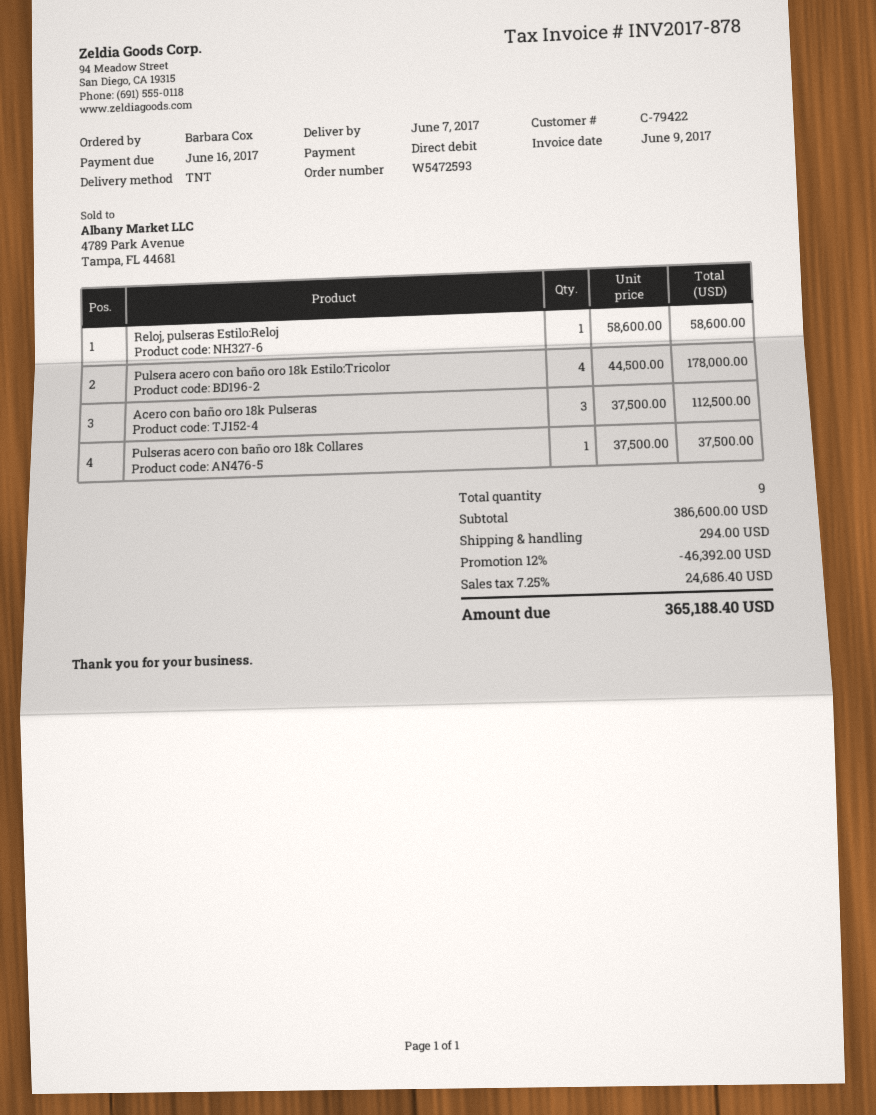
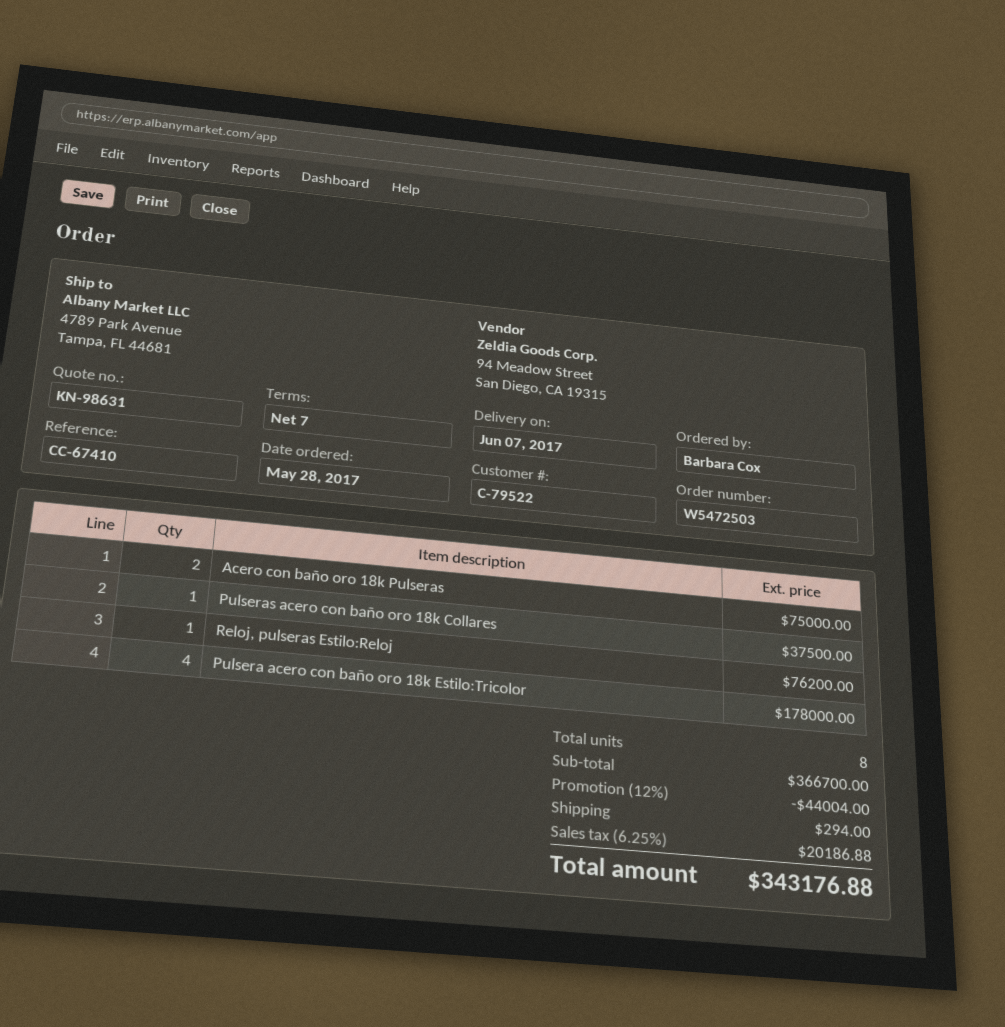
order number: W5472593 -> W5472503
customer number: C-79422 -> C-79522
Reloj, pulseras Estilo:Reloj: 1 for 58600.00 -> 1 for 76200.00
Acero con baño oro 18k Pulseras: 3 for 112500.00 -> 2 for 75000.00
total quantity: 9 -> 8
subtotal: 386600.00 -> 366700.00
discount: 12% = 46392.00 -> 12% = 44004.00
tax: 7.25% = 24686.40 -> 6.25% = 20186.88
total: 365188.40 -> 343176.88

